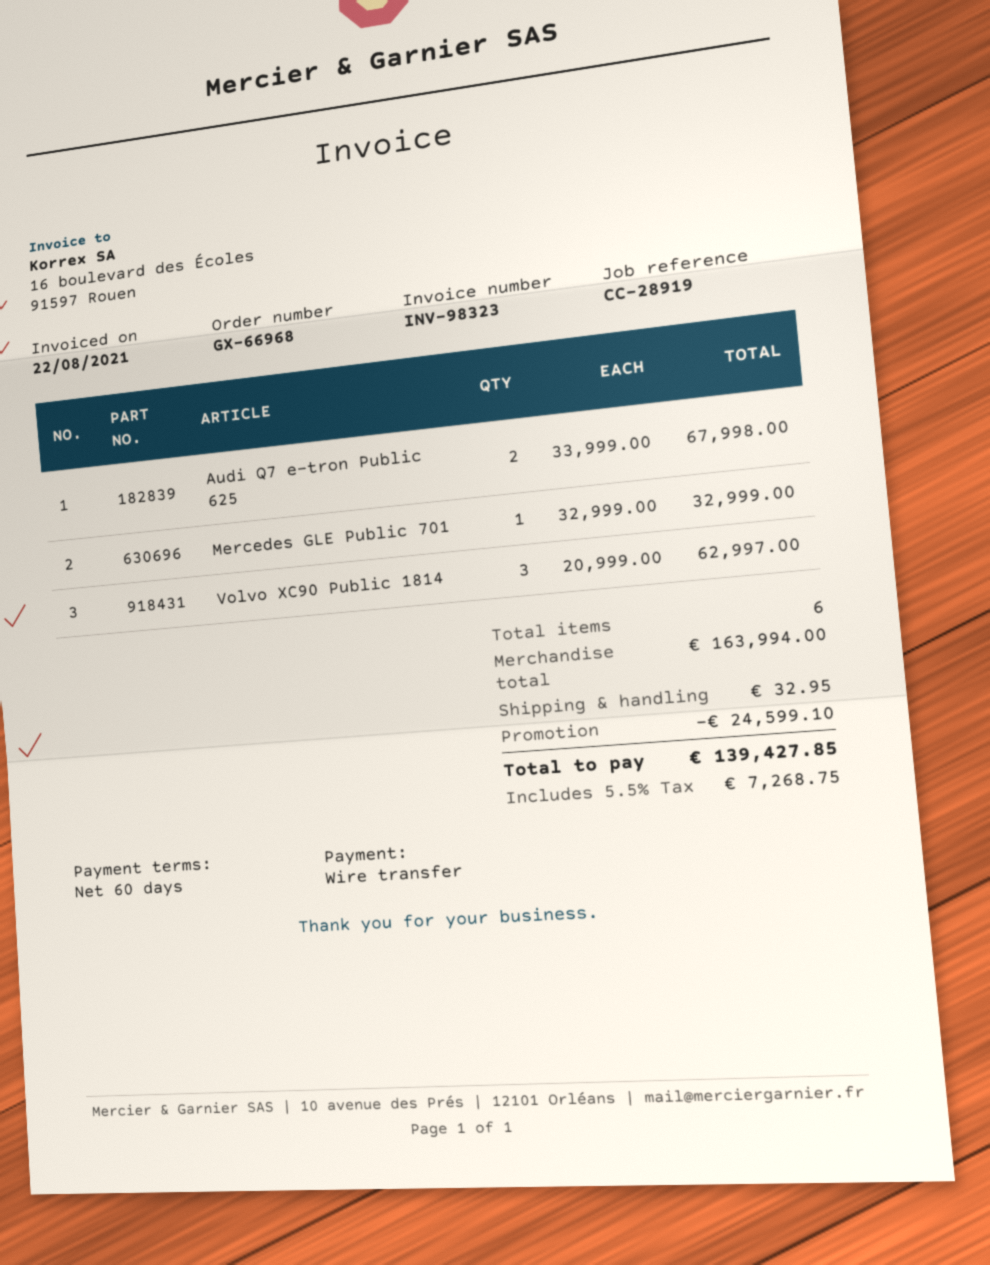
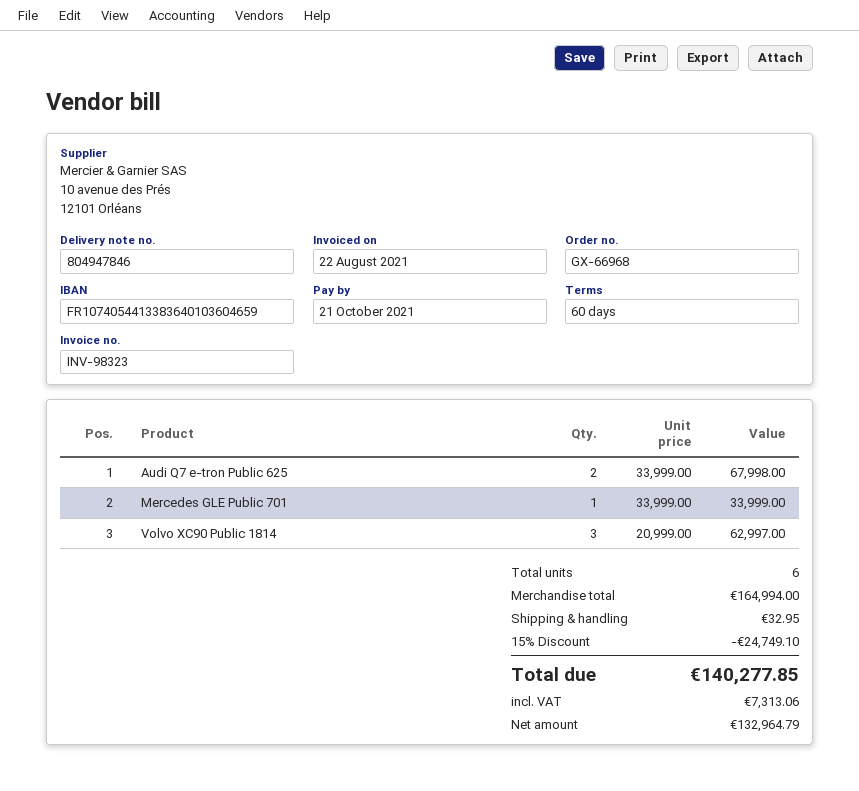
Mercedes GLE Public 701: 1 x 32999.00 = 32999.00 -> 1 x 33999.00 = 33999.00
subtotal: 163994.00 -> 164994.00
discount: 24599.10 -> 24749.10
tax: 7268.75 -> 7313.06
total: 139427.85 -> 140277.85

